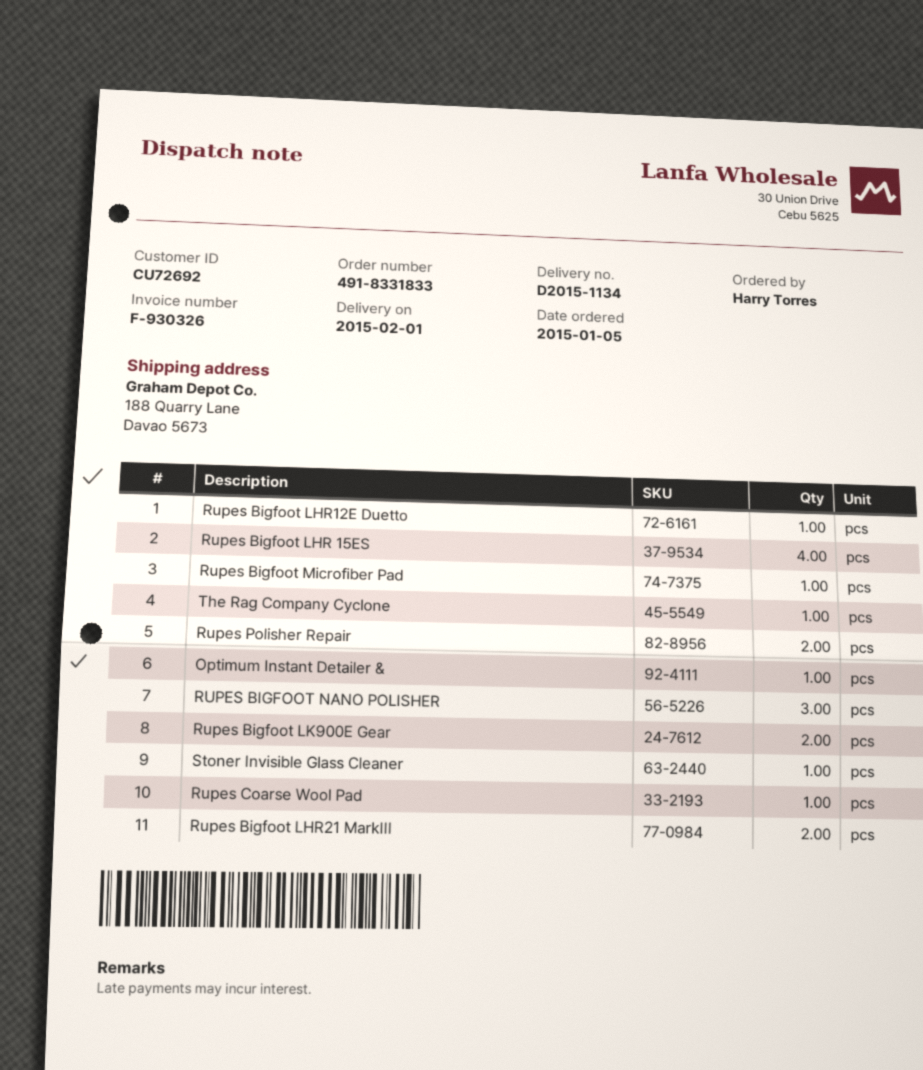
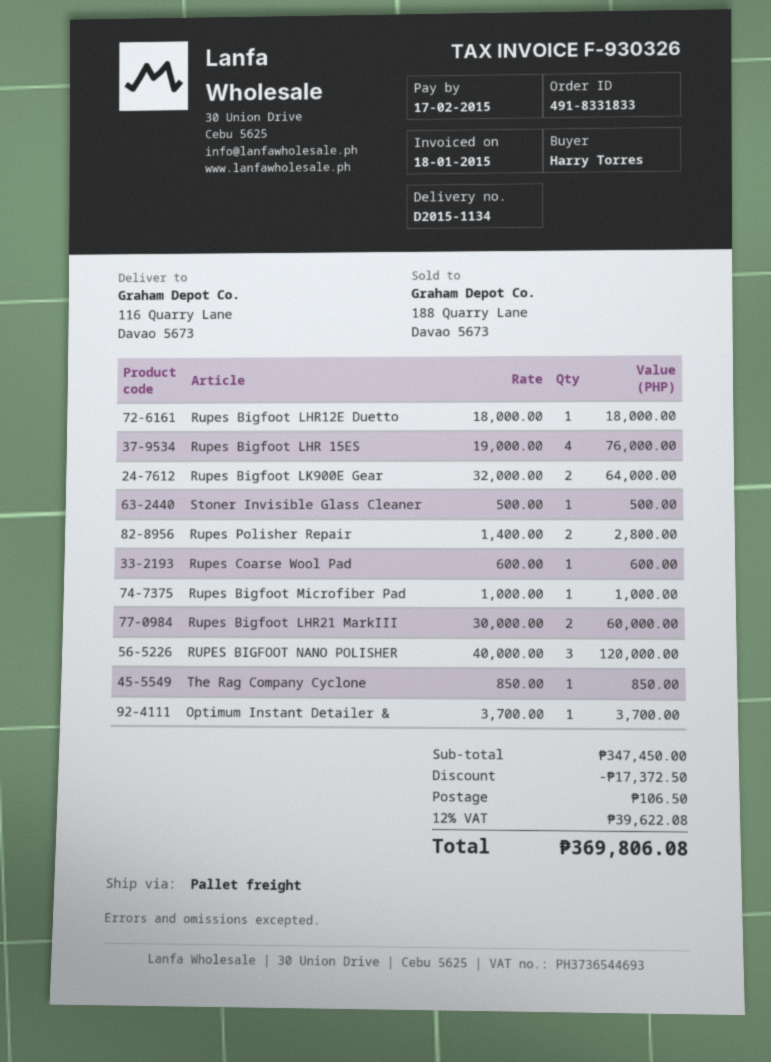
ship to: 188 Quarry Lane, Davao 5673 -> 116 Quarry Lane, Davao 5673

